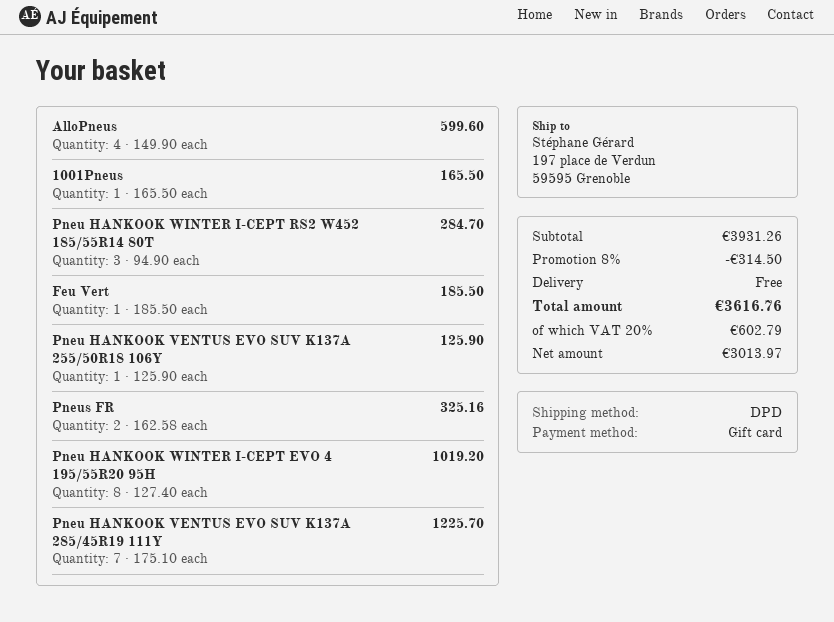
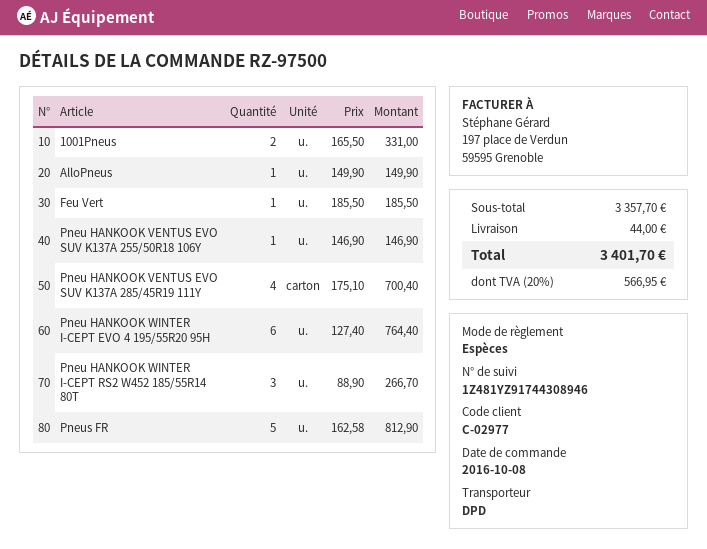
payment method: gift card -> cash
AlloPneus: 4 x 149.90 = 599.60 -> 1 x 149.90 = 149.90
1001Pneus: 1 x 165.50 = 165.50 -> 2 x 165.50 = 331.00
Pneu HANKOOK WINTER I-CEPT RS2 W452 185/55R14 80T: 3 x 94.90 = 284.70 -> 3 x 88.90 = 266.70
Pneu HANKOOK VENTUS EVO SUV K137A 255/50R18 106Y: 1 x 125.90 = 125.90 -> 1 x 146.90 = 146.90
Pneus FR: 2 x 162.58 = 325.16 -> 5 x 162.58 = 812.90
Pneu HANKOOK WINTER I-CEPT EVO 4 195/55R20 95H: 8 x 127.40 = 1019.20 -> 6 x 127.40 = 764.40
Pneu HANKOOK VENTUS EVO SUV K137A 285/45R19 111Y: 7 x 175.10 = 1225.70 -> 4 x 175.10 = 700.40
subtotal: 3931.26 -> 3357.70
discount: 8% = 314.50 -> none
shipping: 0.00 -> 44.00
tax: 20% = 602.79 -> 20% = 566.95
total: 3616.76 -> 3401.70

